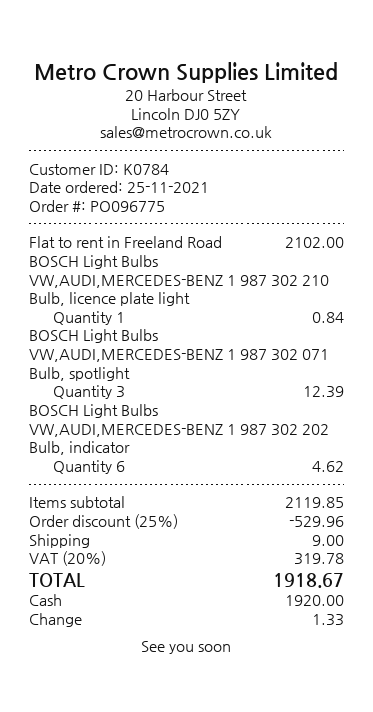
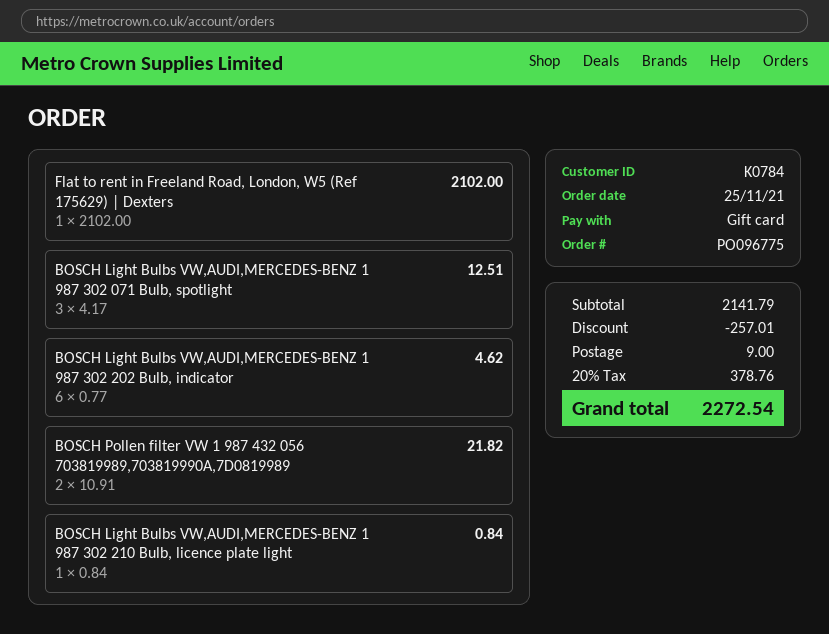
payment method: cash -> gift card
BOSCH Light Bulbs VW,AUDI,MERCEDES-BENZ 1 987 302 071 Bulb, spotlight: 3 for 12.39 -> 3 for 12.51
BOSCH Pollen filter VW 1 987 432 056 703819989,703819990A,7D0819989: none -> 2 for 21.82
subtotal: 2119.85 -> 2141.79
discount: 529.96 -> 257.01
tax: 20% = 319.78 -> 20% = 378.76
total: 1918.67 -> 2272.54

